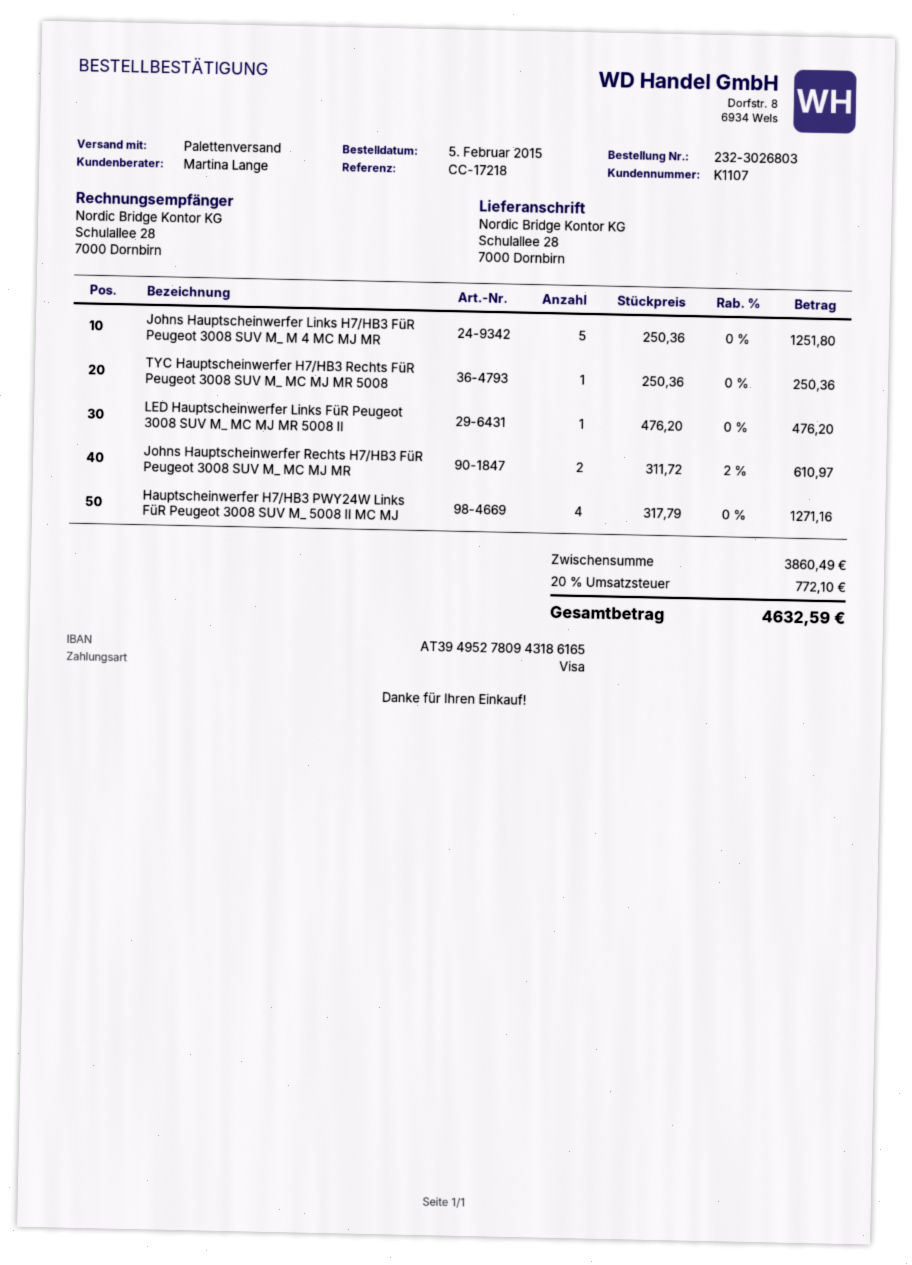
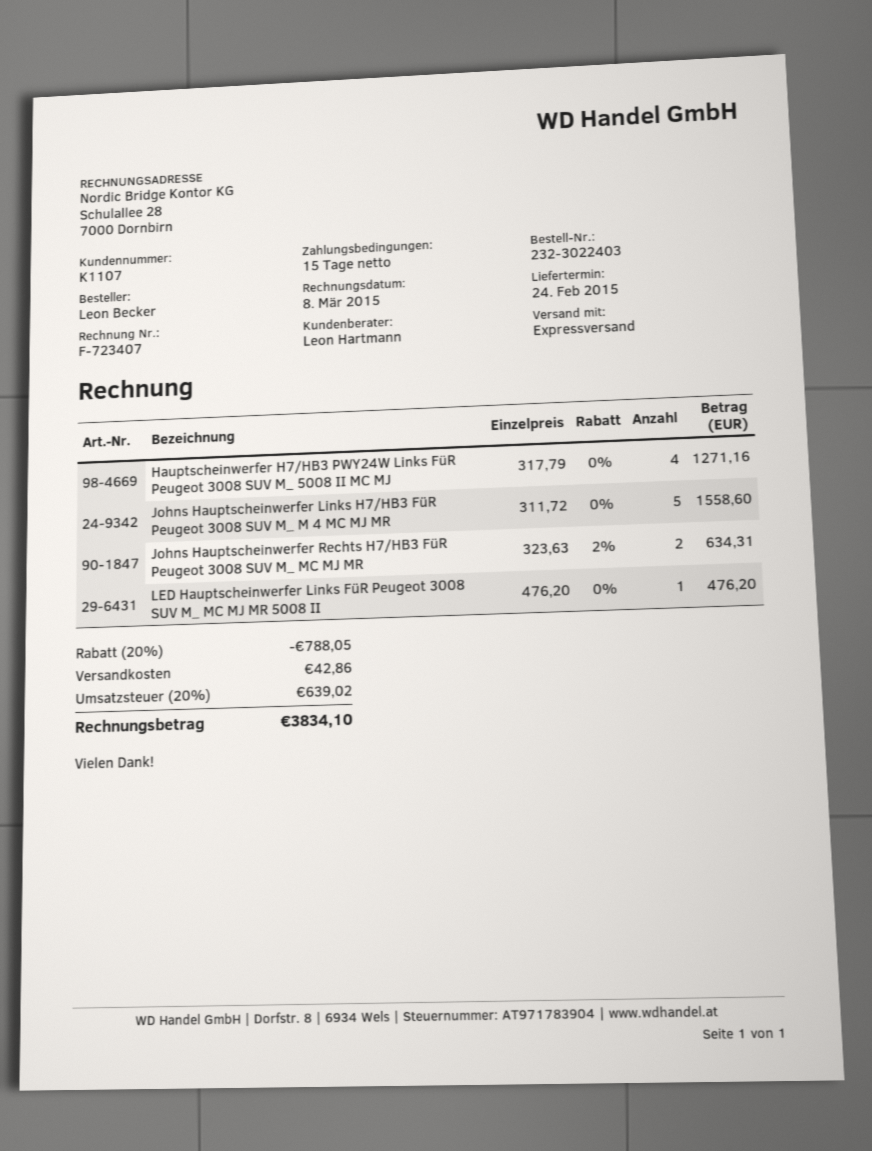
order number: 232-3026803 -> 232-3022403
sales rep: Martina Lange -> Leon Hartmann
shipping method: pallet freight -> express
Johns Hauptscheinwerfer Links H7/HB3 FüR Peugeot 3008 SUV M_ M 4 MC MJ MR: 5 x 250.36 = 1251.80 -> 5 x 311.72 = 1558.60
TYC Hauptscheinwerfer H7/HB3 Rechts FüR Peugeot 3008 SUV M_ MC MJ MR 5008: 1 x 250.36 = 250.36 -> none
Johns Hauptscheinwerfer Rechts H7/HB3 FüR Peugeot 3008 SUV M_ MC MJ MR: 2 x 311.72 - 2% = 610.97 -> 2 x 323.63 - 2% = 634.31
discount: none -> 20% = 788.05
shipping: none -> 42.86
tax: 20% = 772.10 -> 20% = 639.02
total: 4632.59 -> 3834.10

